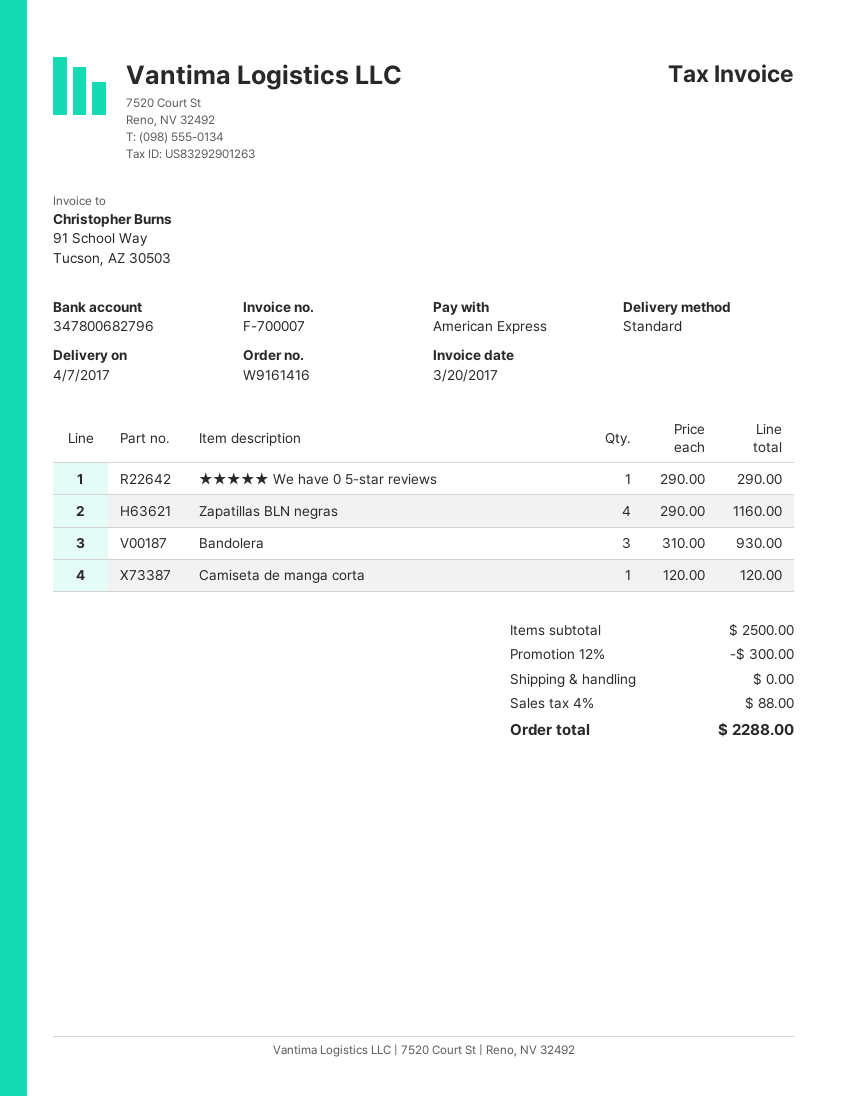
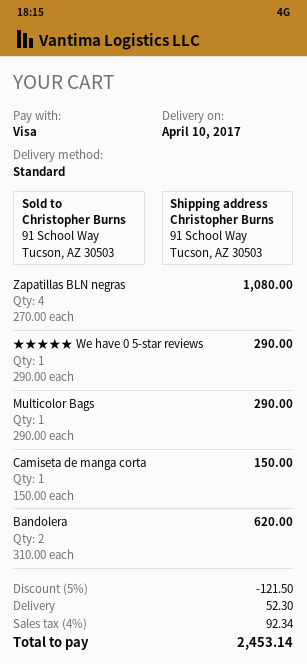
delivery date: 2017-04-07 -> 2017-04-10
payment method: American Express -> Visa
Zapatillas BLN negras: 4 x 290.00 = 1160.00 -> 4 x 270.00 = 1080.00
Bandolera: 3 x 310.00 = 930.00 -> 2 x 310.00 = 620.00
Camiseta de manga corta: 1 x 120.00 = 120.00 -> 1 x 150.00 = 150.00
Multicolor Bags: none -> 1 x 290.00 = 290.00
discount: 12% = 300.00 -> 5% = 121.50
shipping: 0.00 -> 52.30
tax: 4% = 88.00 -> 4% = 92.34
total: 2288.00 -> 2453.14

